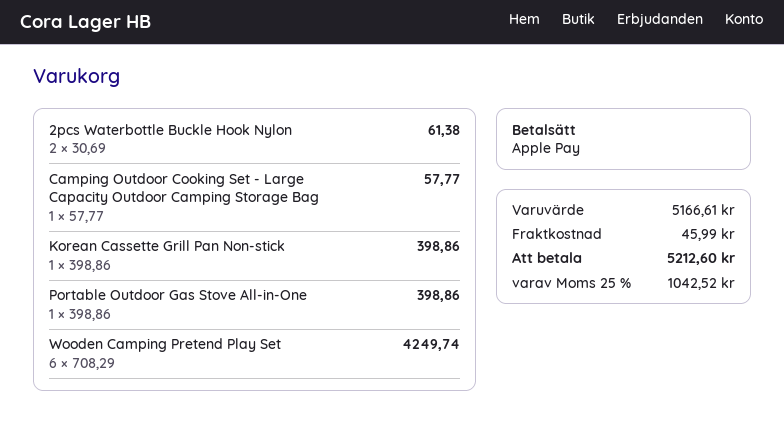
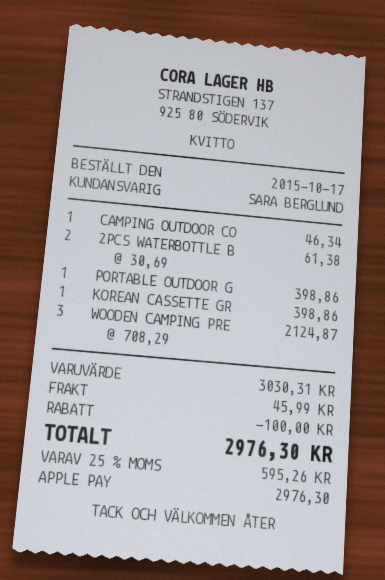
Camping Outdoor Cooking Set - Large Capacity Outdoor Camping Storage Bag: 1 x 57.77 = 57.77 -> 1 x 46.34 = 46.34
Wooden Camping Pretend Play Set: 6 x 708.29 = 4249.74 -> 3 x 708.29 = 2124.87
subtotal: 5166.61 -> 3030.31
discount: none -> 100.00
tax: 25% = 1042.52 -> 25% = 595.26
total: 5212.60 -> 2976.30

